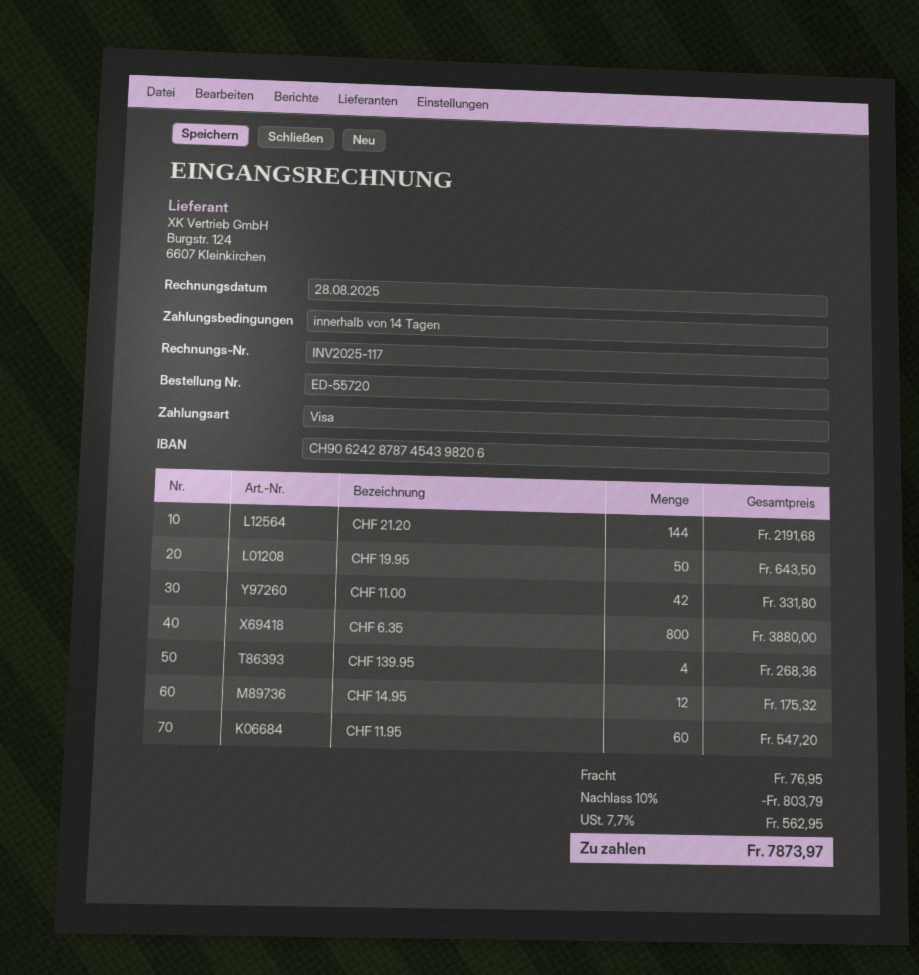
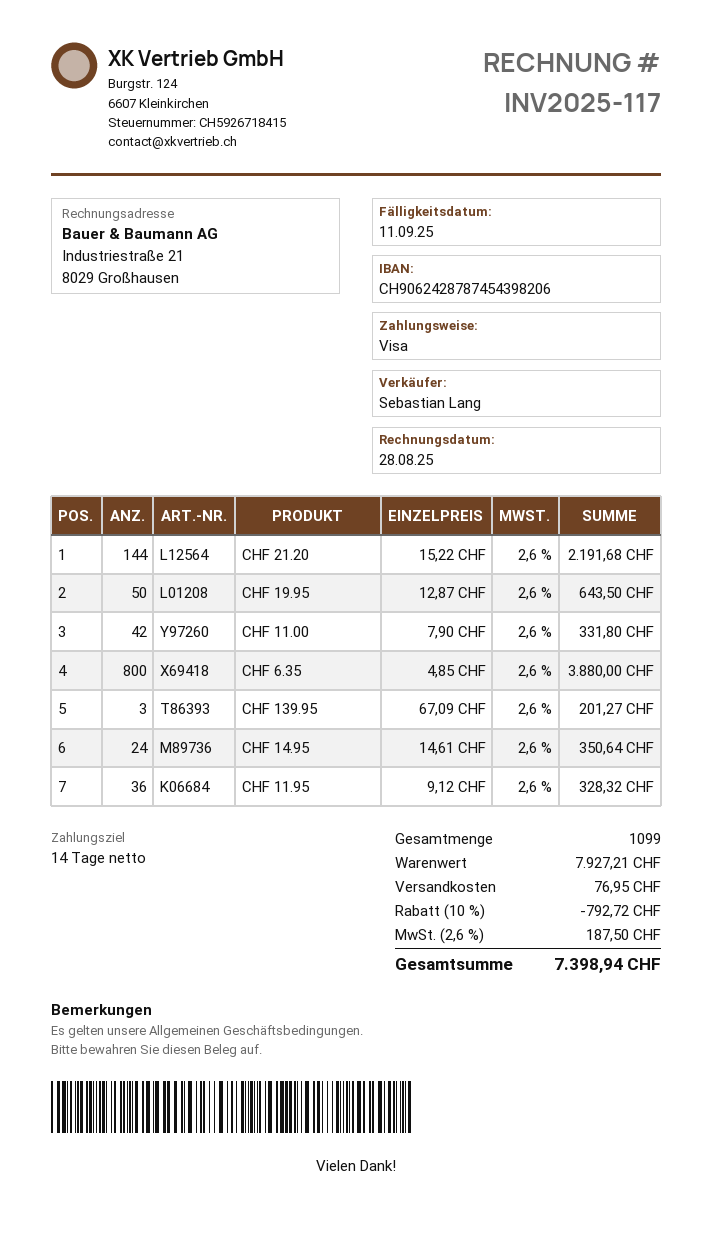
CHF 139.95: 4 for 268.36 -> 3 for 201.27
CHF 14.95: 12 for 175.32 -> 24 for 350.64
CHF 11.95: 60 for 547.20 -> 36 for 328.32
discount: 10% = 803.79 -> 10% = 792.72
tax: 7.7% = 562.95 -> 2.6% = 187.50
total: 7873.97 -> 7398.94

